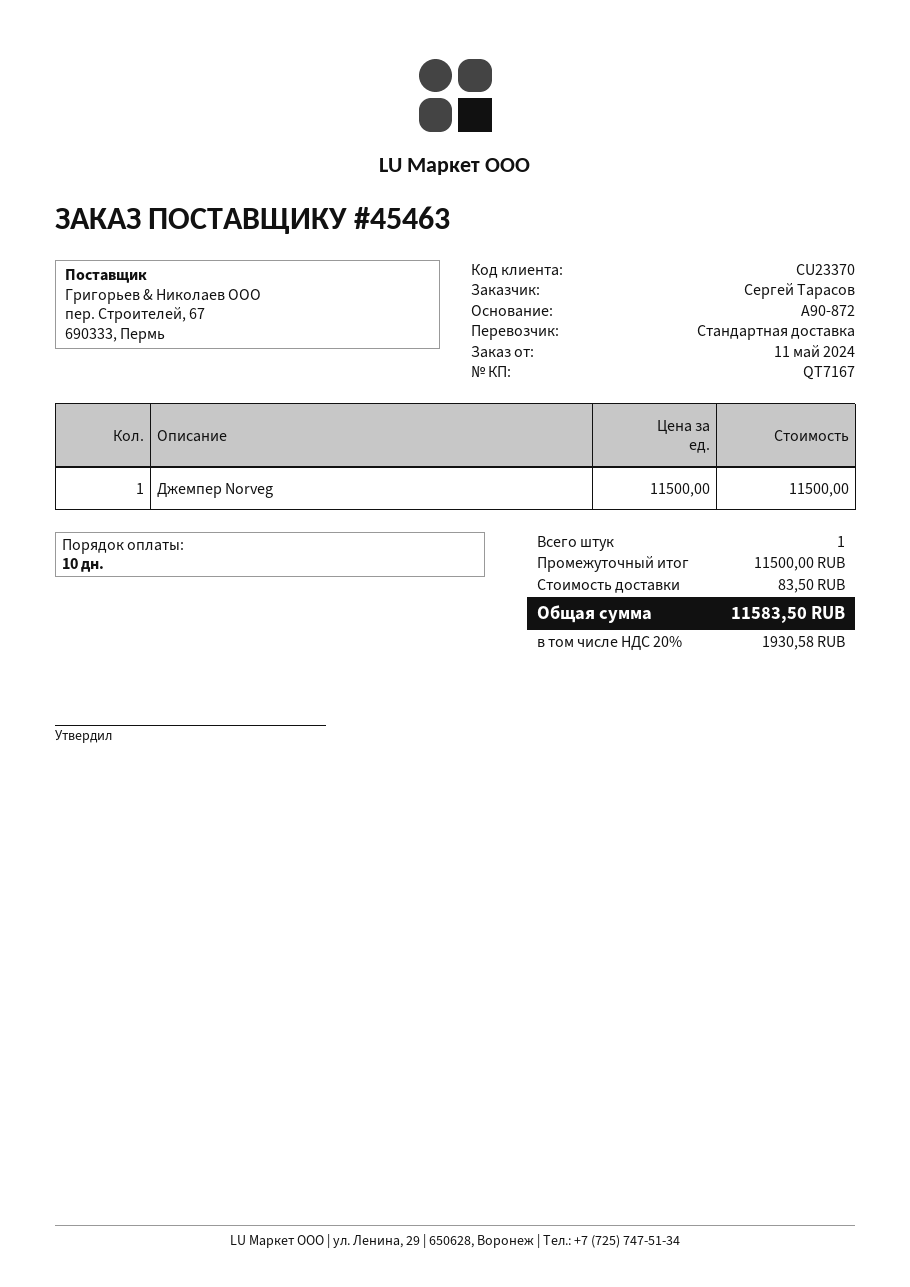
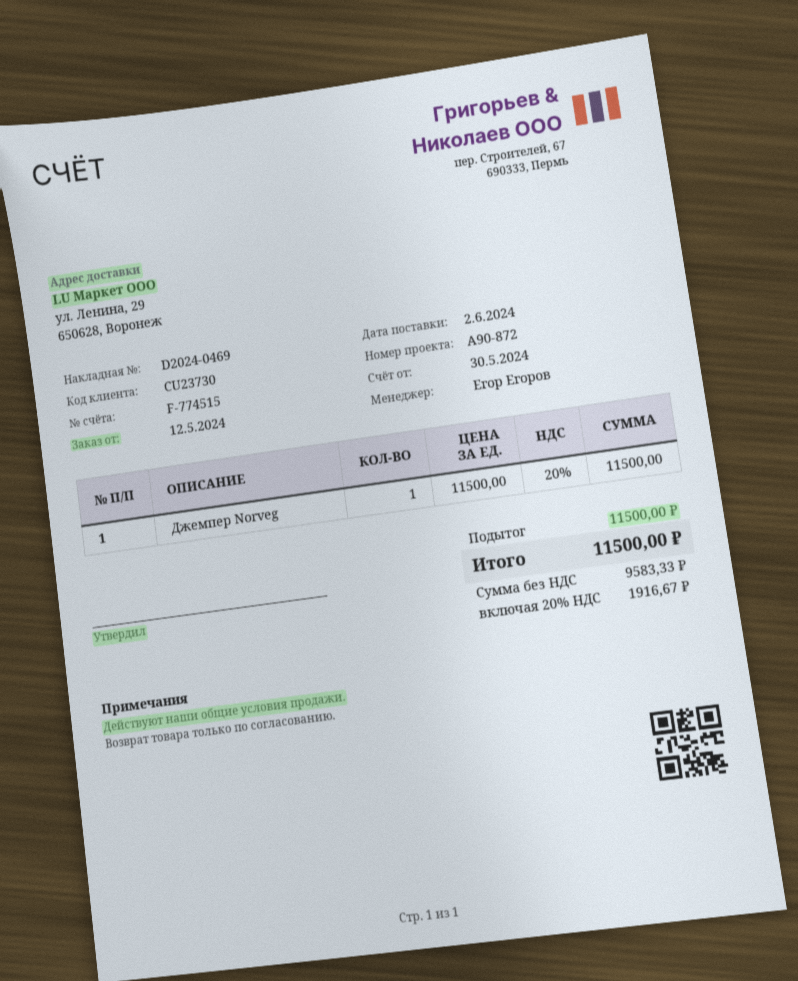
order date: 2024-05-11 -> 2024-05-12
customer number: CU23370 -> CU23730
shipping: 83.50 -> none
tax: 20% = 1930.58 -> 20% = 1916.67
total: 11583.50 -> 11500.00

